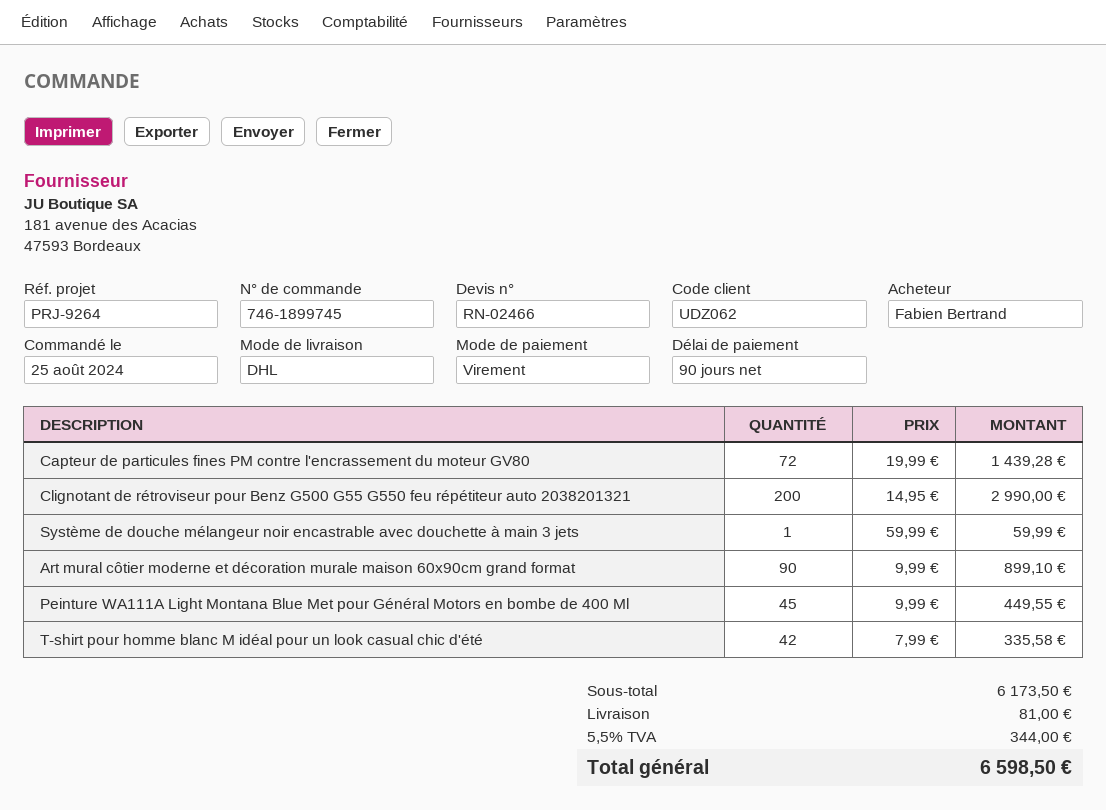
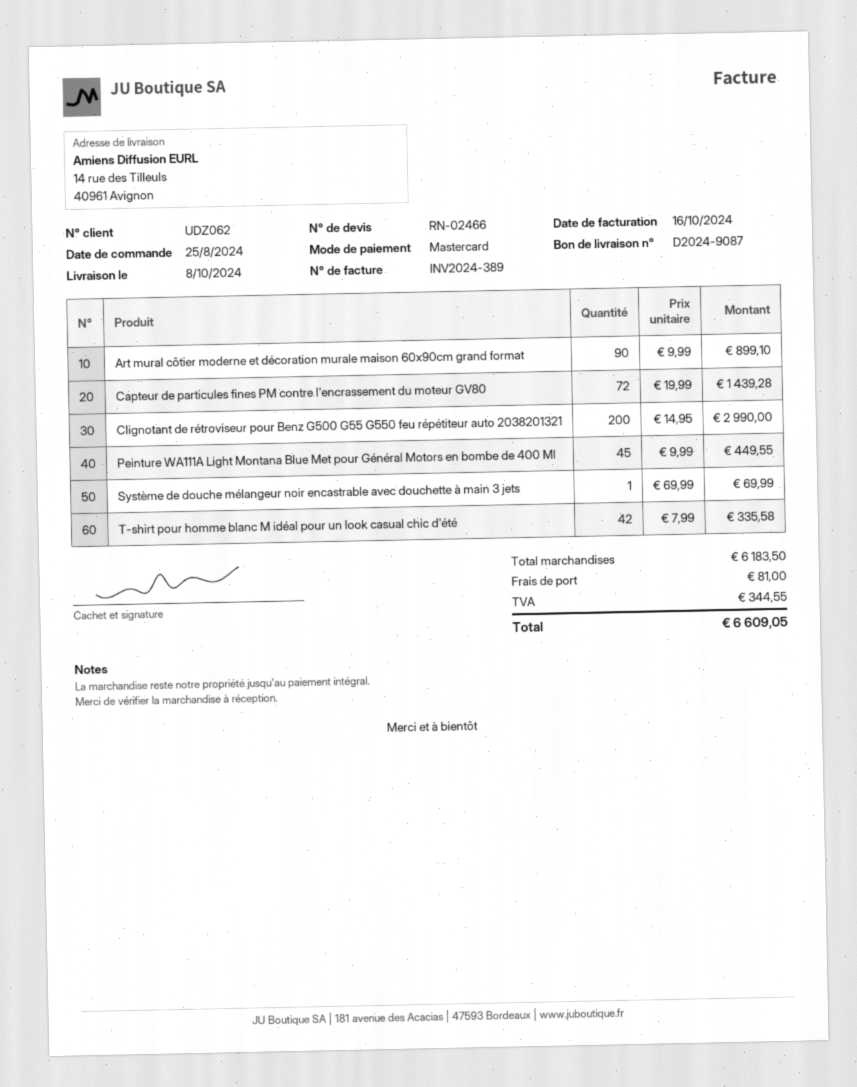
payment method: bank transfer -> Mastercard
Système de douche mélangeur noir encastrable avec douchette à main 3 jets: 1 x 59.99 = 59.99 -> 1 x 69.99 = 69.99
subtotal: 6173.50 -> 6183.50
tax: 344.00 -> 344.55
total: 6598.50 -> 6609.05

